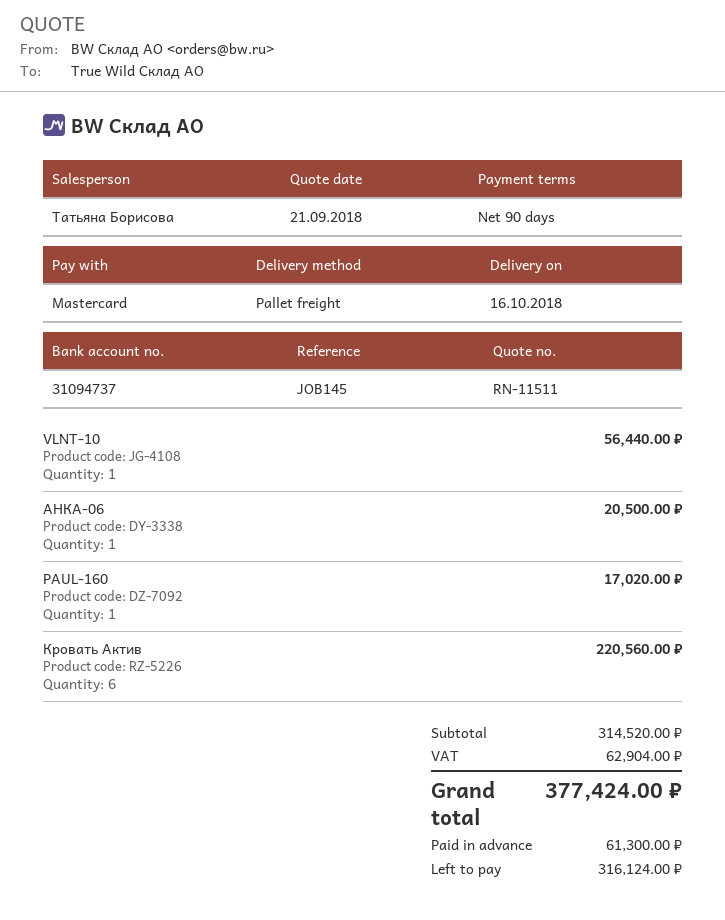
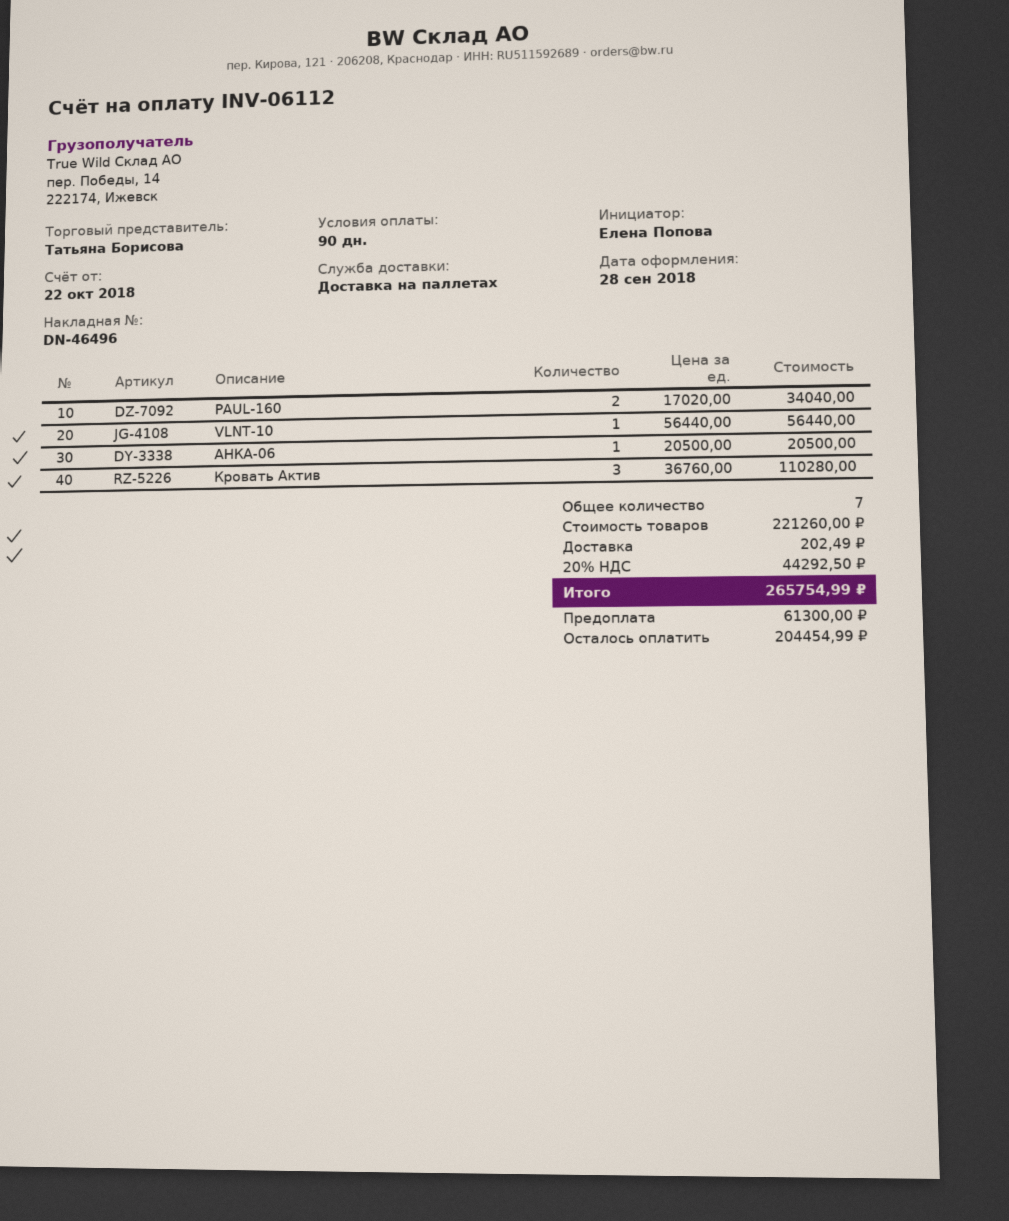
PAUL-160: 1 for 17020.00 -> 2 for 34040.00
Кровать Актив: 6 for 220560.00 -> 3 for 110280.00
subtotal: 314520.00 -> 221260.00
shipping: none -> 202.49
tax: 62904.00 -> 44292.50
total: 377424.00 -> 265754.99
balance: 316124.00 -> 204454.99

